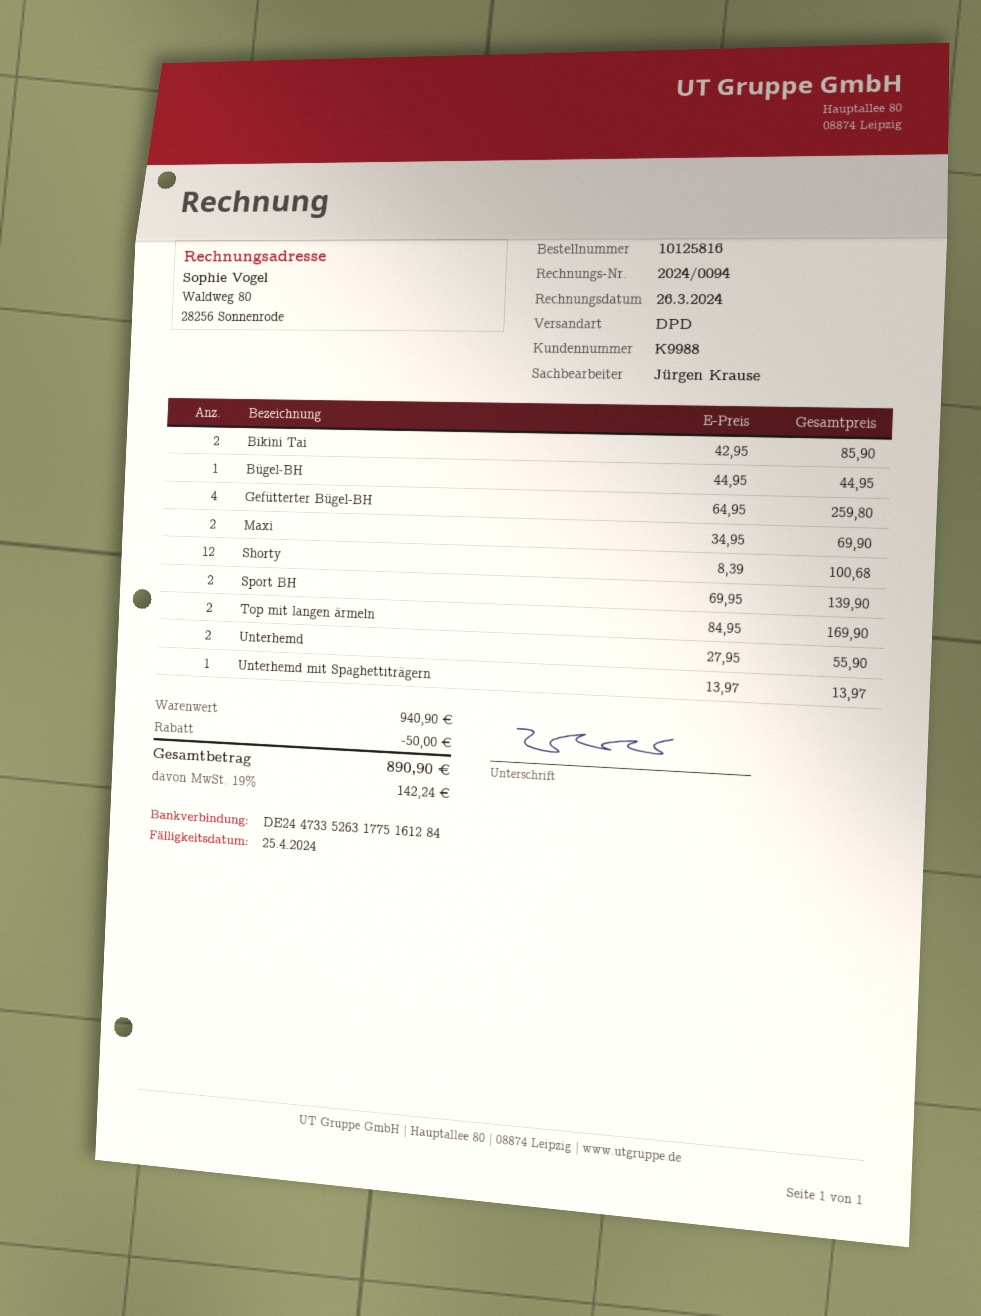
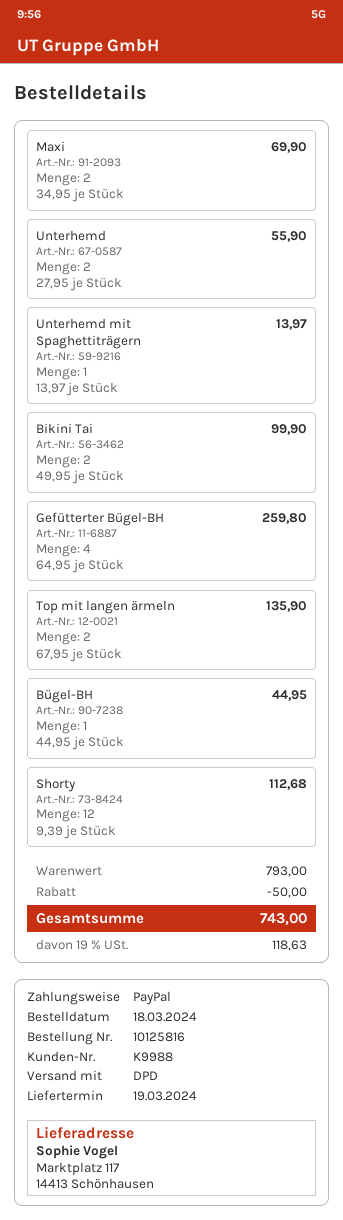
Bikini Tai: 2 x 42.95 = 85.90 -> 2 x 49.95 = 99.90
Shorty: 12 x 8.39 = 100.68 -> 12 x 9.39 = 112.68
Sport BH: 2 x 69.95 = 139.90 -> none
Top mit langen ärmeln: 2 x 84.95 = 169.90 -> 2 x 67.95 = 135.90
subtotal: 940.90 -> 793.00
tax: 19% = 142.24 -> 19% = 118.63
total: 890.90 -> 743.00

